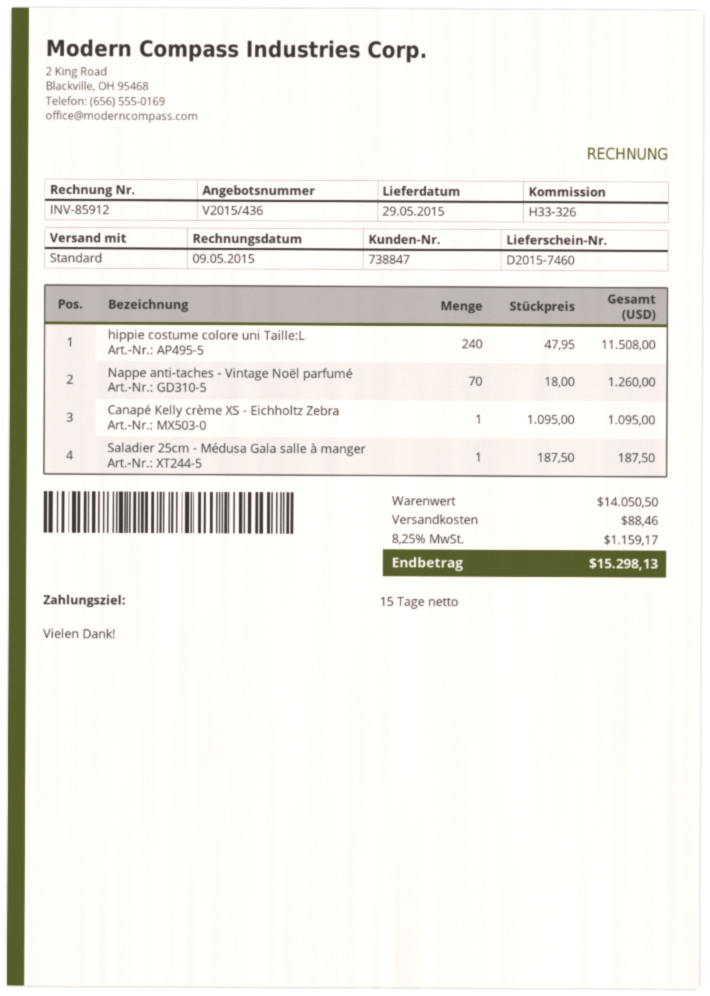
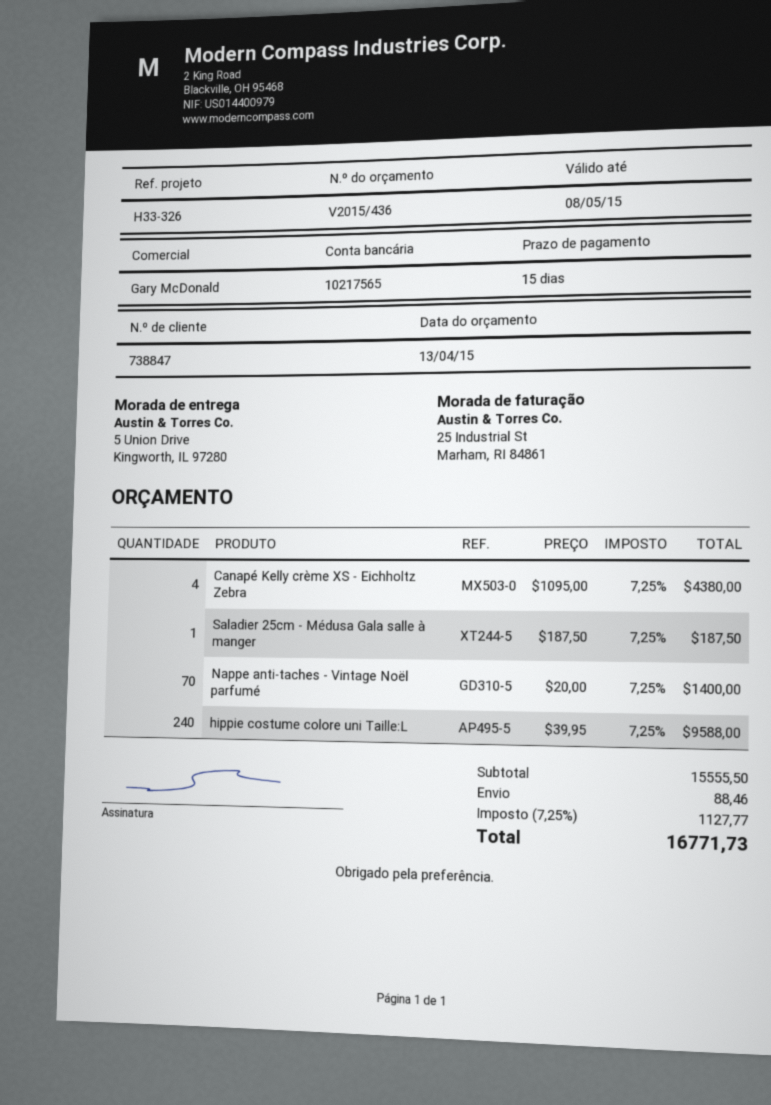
hippie costume colore uni Taille:L: 240 x 47.95 = 11508.00 -> 240 x 39.95 = 9588.00
Nappe anti-taches - Vintage Noël parfumé: 70 x 18.00 = 1260.00 -> 70 x 20.00 = 1400.00
Canapé Kelly crème XS - Eichholtz Zebra: 1 x 1095.00 = 1095.00 -> 4 x 1095.00 = 4380.00
subtotal: 14050.50 -> 15555.50
tax: 8.25% = 1159.17 -> 7.25% = 1127.77
total: 15298.13 -> 16771.73

